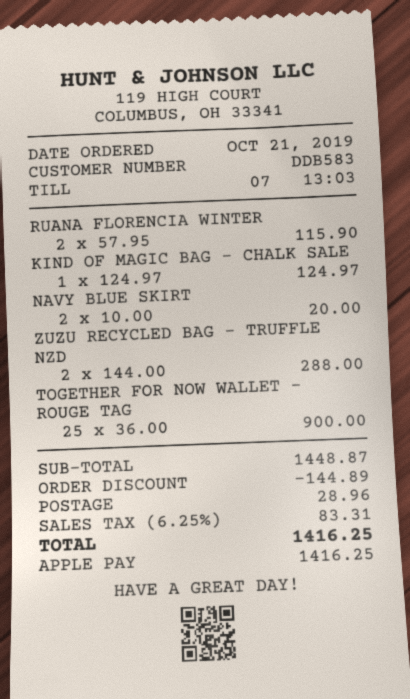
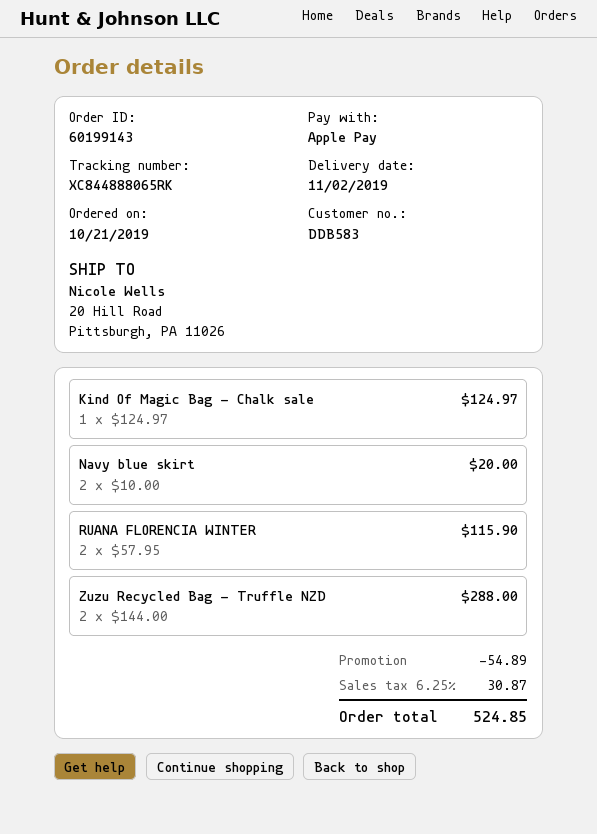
TOGETHER FOR NOW WALLET - ROUGE TAG: 25 x 36.00 = 900.00 -> none
discount: 144.89 -> 54.89
shipping: 28.96 -> none
tax: 6.25% = 83.31 -> 6.25% = 30.87
total: 1416.25 -> 524.85

